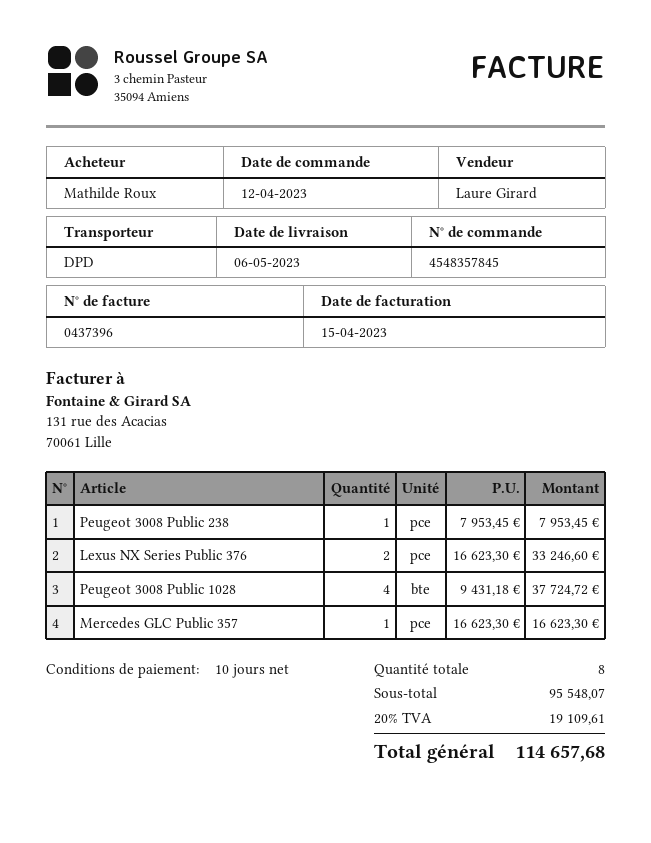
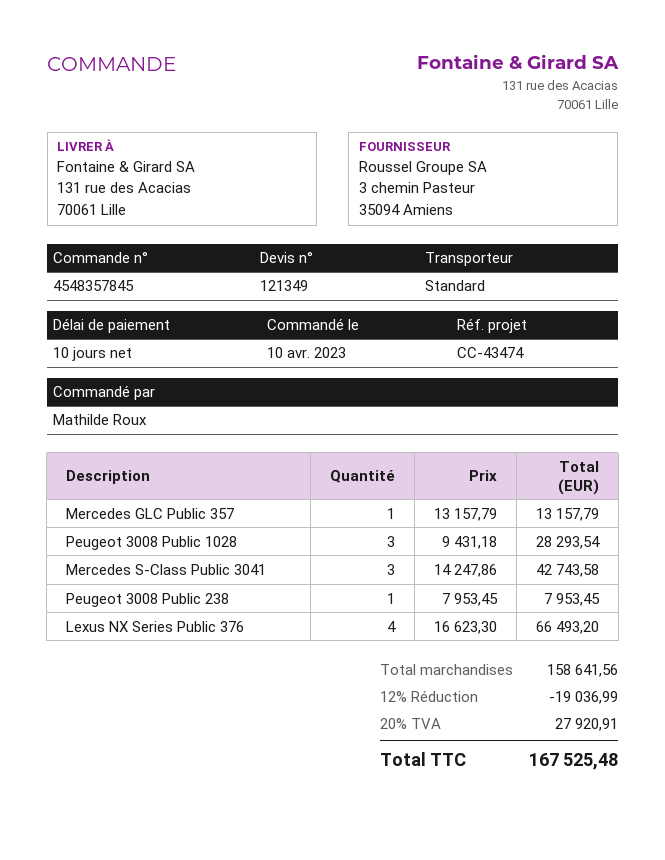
order date: 2023-04-12 -> 2023-04-10
shipping method: DPD -> standard
Lexus NX Series Public 376: 2 x 16623.30 = 33246.60 -> 4 x 16623.30 = 66493.20
Peugeot 3008 Public 1028: 4 x 9431.18 = 37724.72 -> 3 x 9431.18 = 28293.54
Mercedes GLC Public 357: 1 x 16623.30 = 16623.30 -> 1 x 13157.79 = 13157.79
Mercedes S-Class Public 3041: none -> 3 x 14247.86 = 42743.58
subtotal: 95548.07 -> 158641.56
discount: none -> 12% = 19036.99
tax: 20% = 19109.61 -> 20% = 27920.91
total: 114657.68 -> 167525.48

